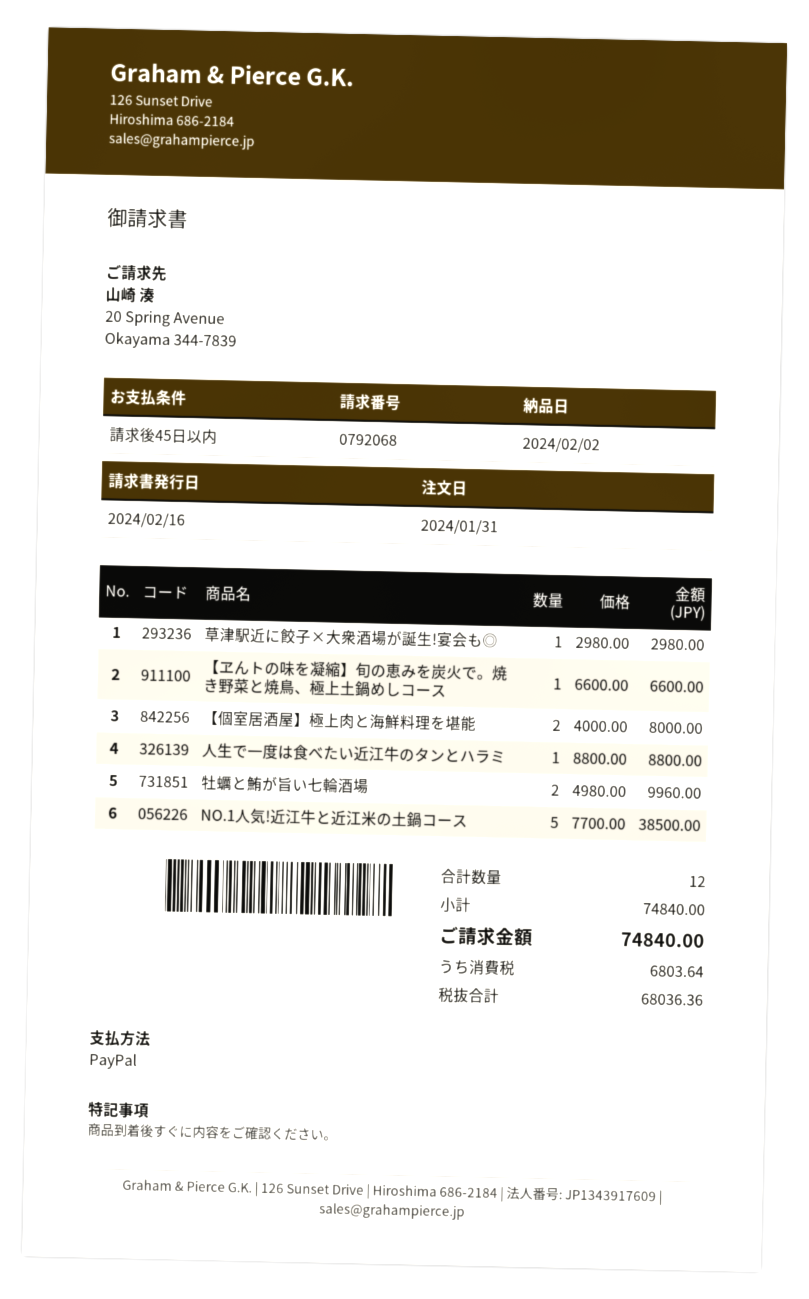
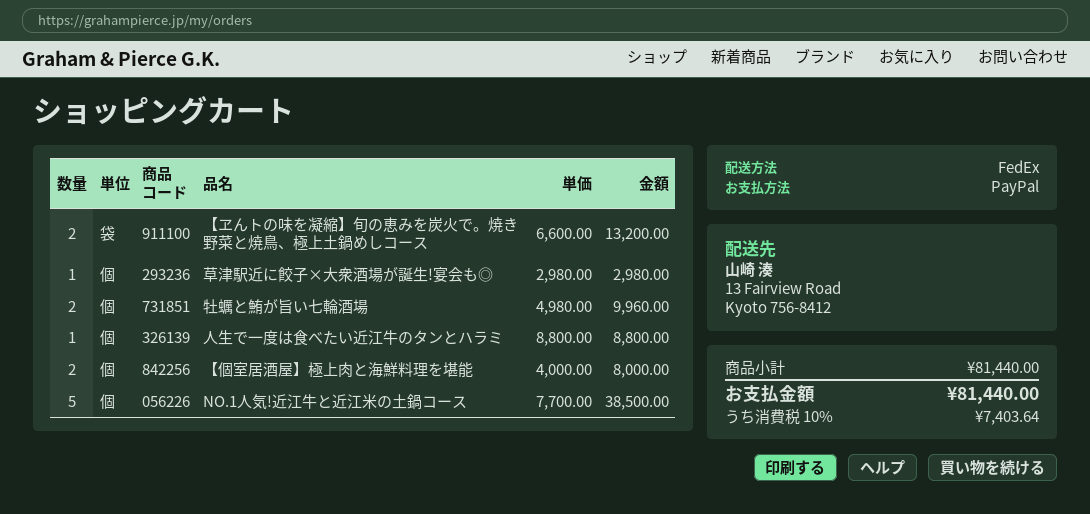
【ヱんトの味を凝縮】旬の恵みを炭火で。焼き野菜と焼鳥、極上土鍋めしコース: 1 x 6600.00 = 6600.00 -> 2 x 6600.00 = 13200.00
subtotal: 74840.00 -> 81440.00
tax: 6803.64 -> 7403.64
total: 74840.00 -> 81440.00

